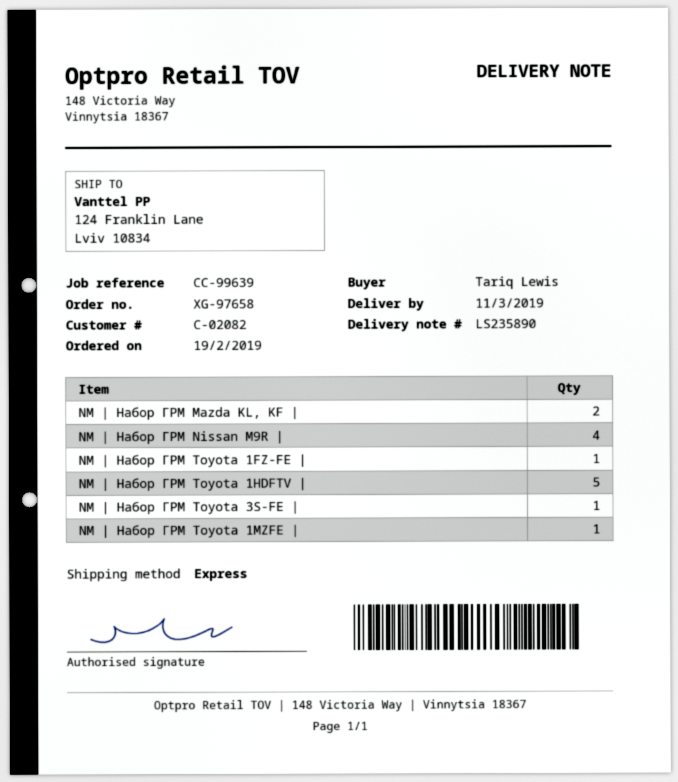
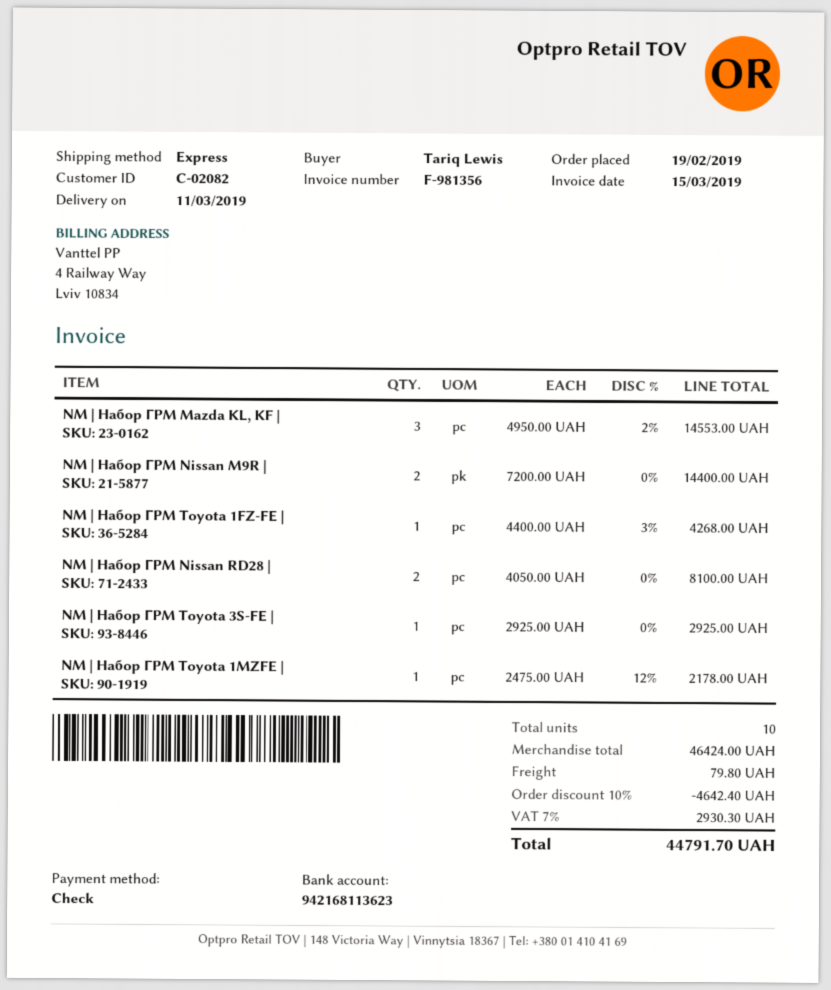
NM | Набор ГРМ Mazda KL, KF |: 2 -> 3
NM | Набор ГРМ Nissan M9R |: 4 -> 2
NM | Набор ГРМ Toyota 1HDFTV |: 5 -> none
NM | Набор ГРМ Nissan RD28 |: none -> 2

